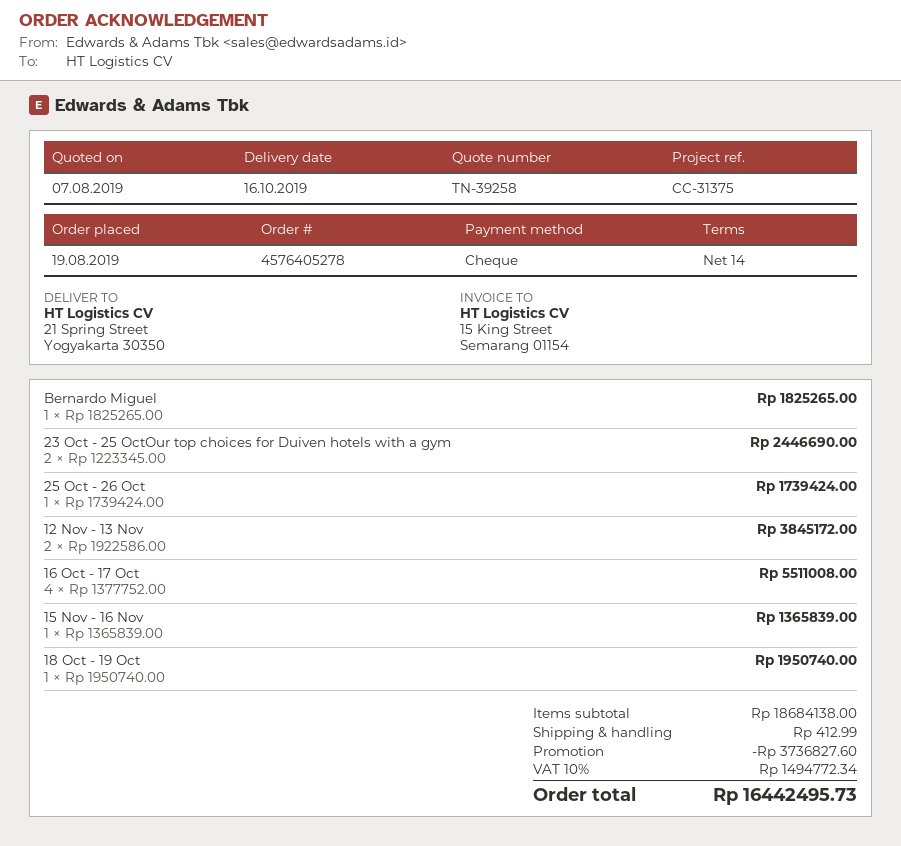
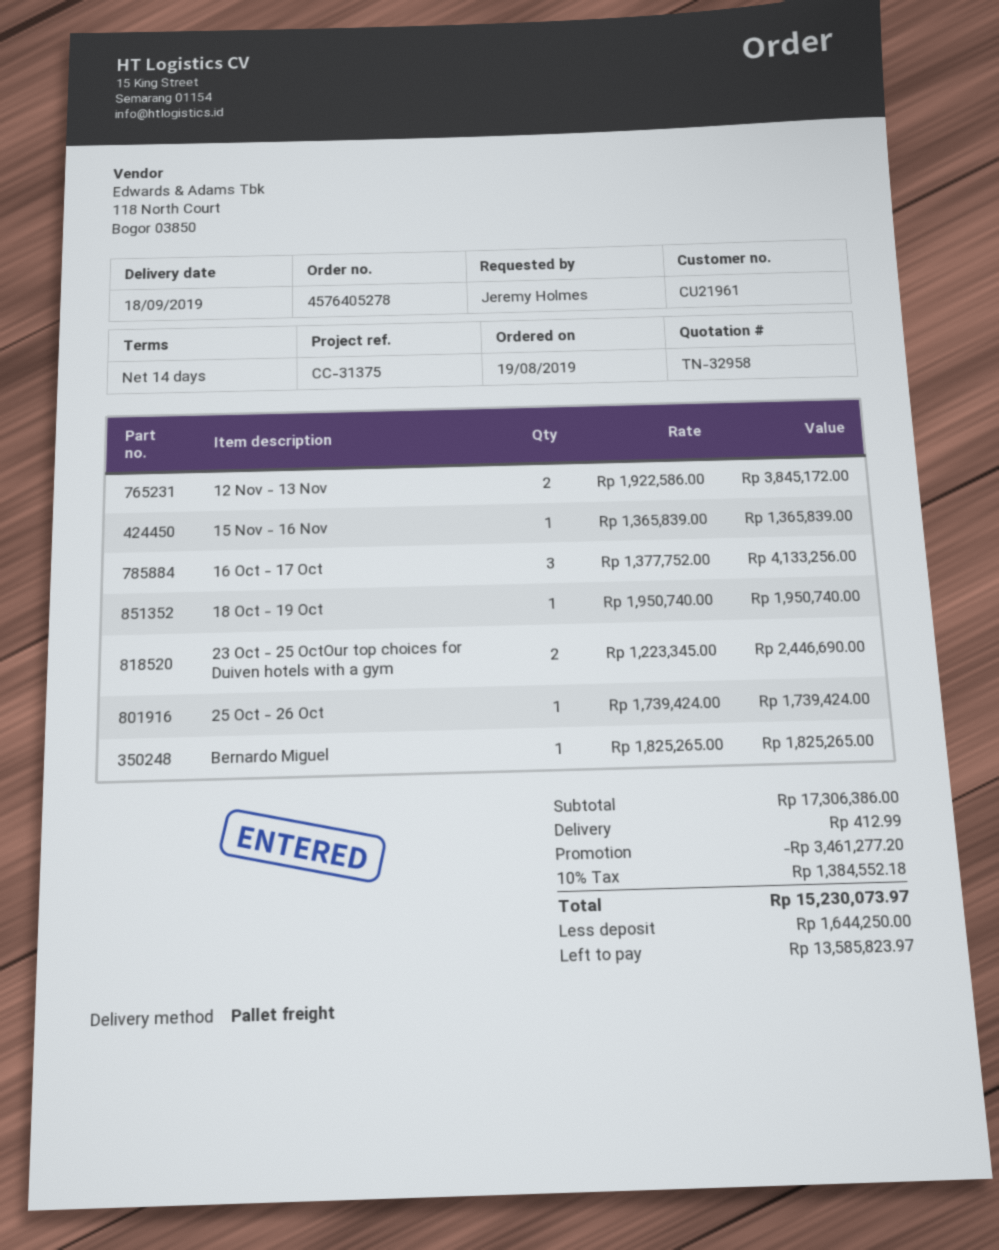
quote number: TN-39258 -> TN-32958
delivery date: 2019-10-16 -> 2019-09-18
16 Oct - 17 Oct: 4 x 1377752.00 = 5511008.00 -> 3 x 1377752.00 = 4133256.00
subtotal: 18684138.00 -> 17306386.00
discount: 3736827.60 -> 3461277.20
tax: 10% = 1494772.34 -> 10% = 1384552.18
total: 16442495.73 -> 15230073.97

